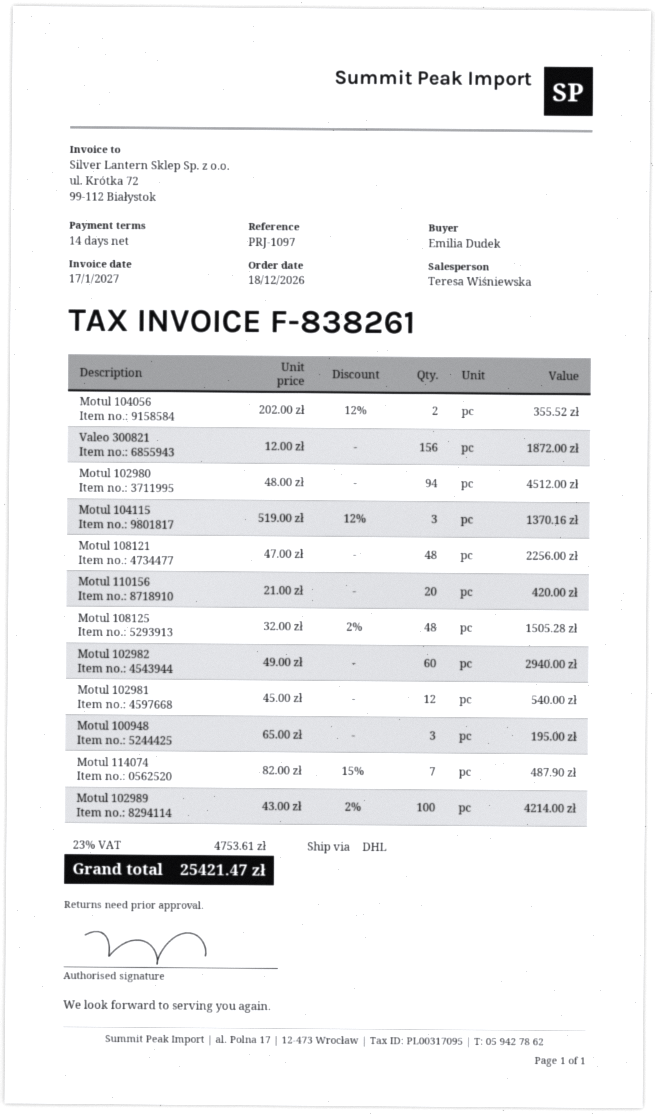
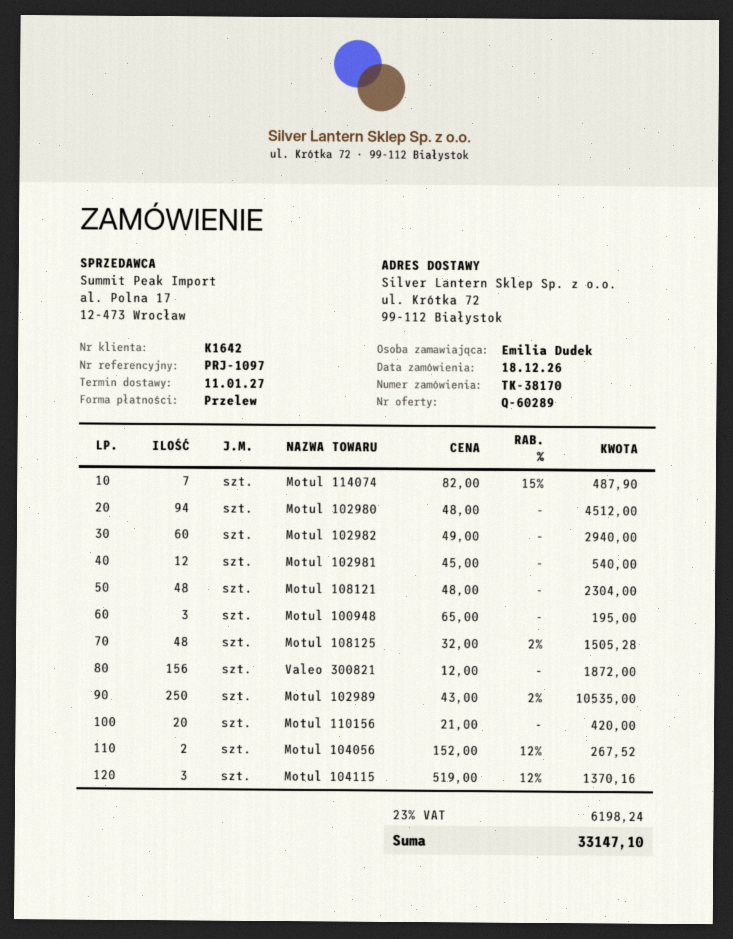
Motul 104056: 2 x 202.00 - 12% = 355.52 -> 2 x 152.00 - 12% = 267.52
Motul 108121: 48 x 47.00 = 2256.00 -> 48 x 48.00 = 2304.00
Motul 102989: 100 x 43.00 - 2% = 4214.00 -> 250 x 43.00 - 2% = 10535.00
tax: 23% = 4753.61 -> 23% = 6198.24
total: 25421.47 -> 33147.10

